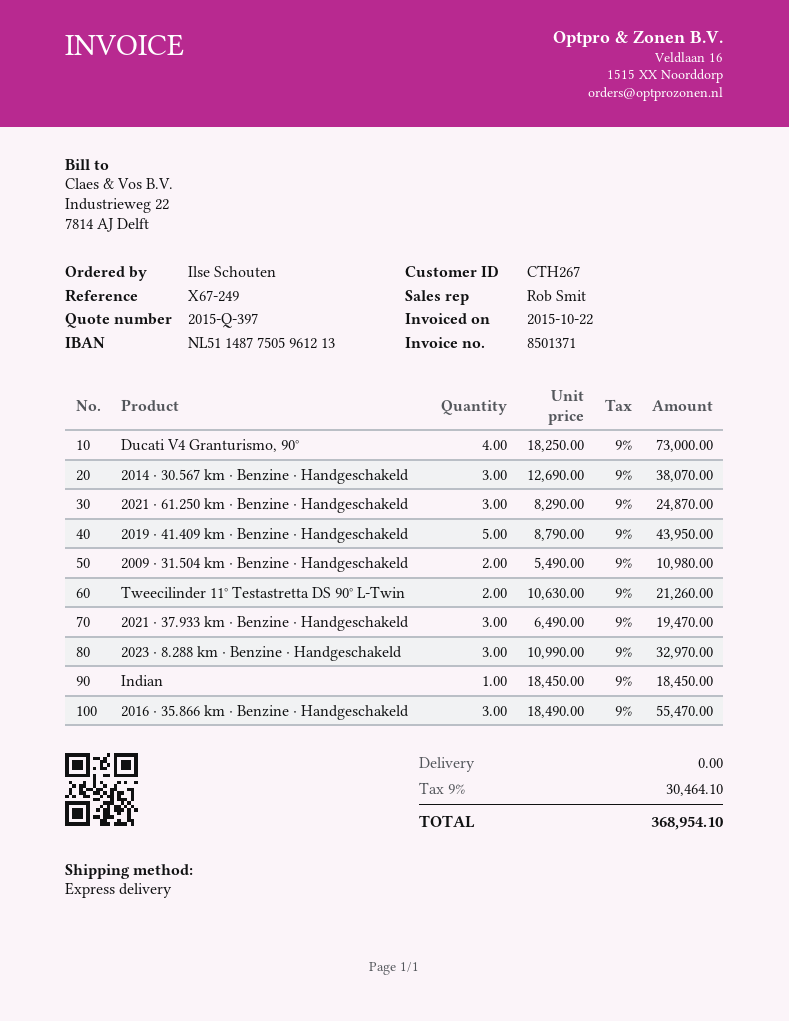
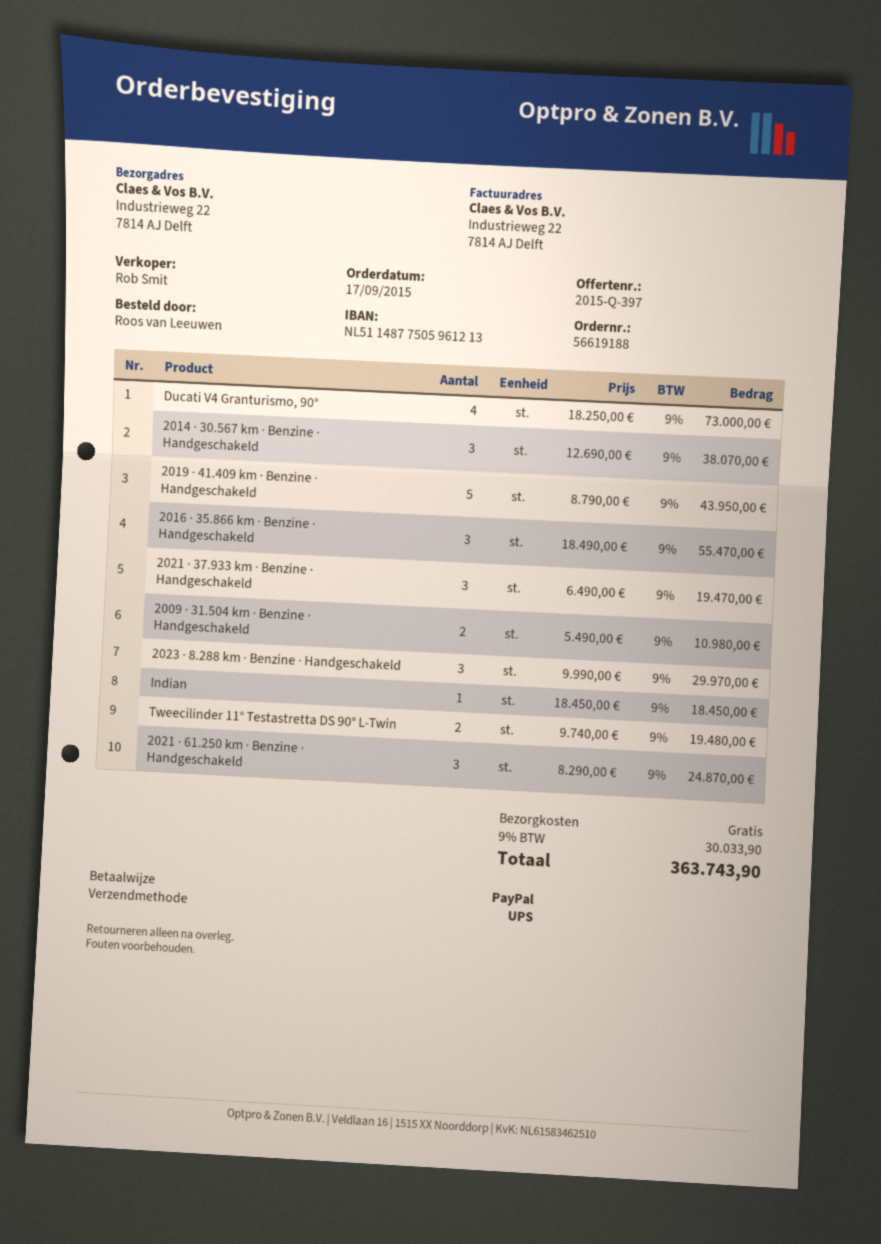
ordered by: Ilse Schouten -> Roos van Leeuwen
shipping method: express -> UPS
Tweecilinder 11° Testastretta DS 90° L-Twin: 2 x 10630.00 = 21260.00 -> 2 x 9740.00 = 19480.00
2023 · 8.288 km · Benzine · Handgeschakeld: 3 x 10990.00 = 32970.00 -> 3 x 9990.00 = 29970.00
tax: 9% = 30464.10 -> 9% = 30033.90
total: 368954.10 -> 363743.90

